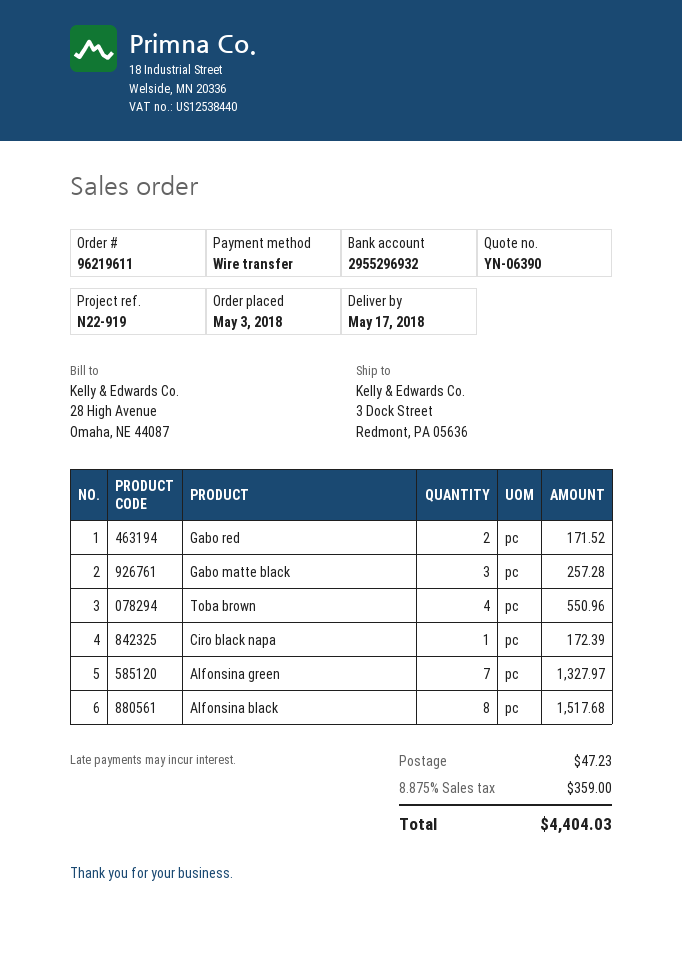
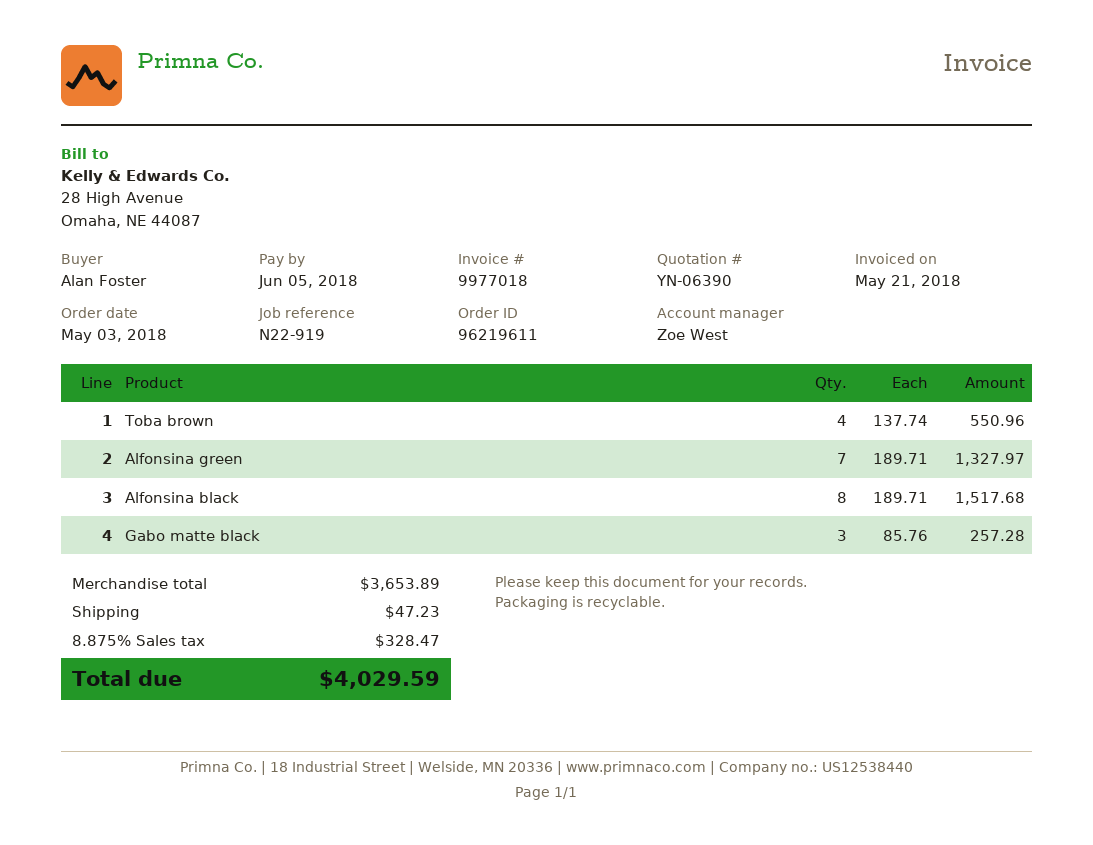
Gabo red: 2 for 171.52 -> none
Ciro black napa: 1 for 172.39 -> none
tax: 8.875% = 359.00 -> 8.875% = 328.47
total: 4404.03 -> 4029.59

